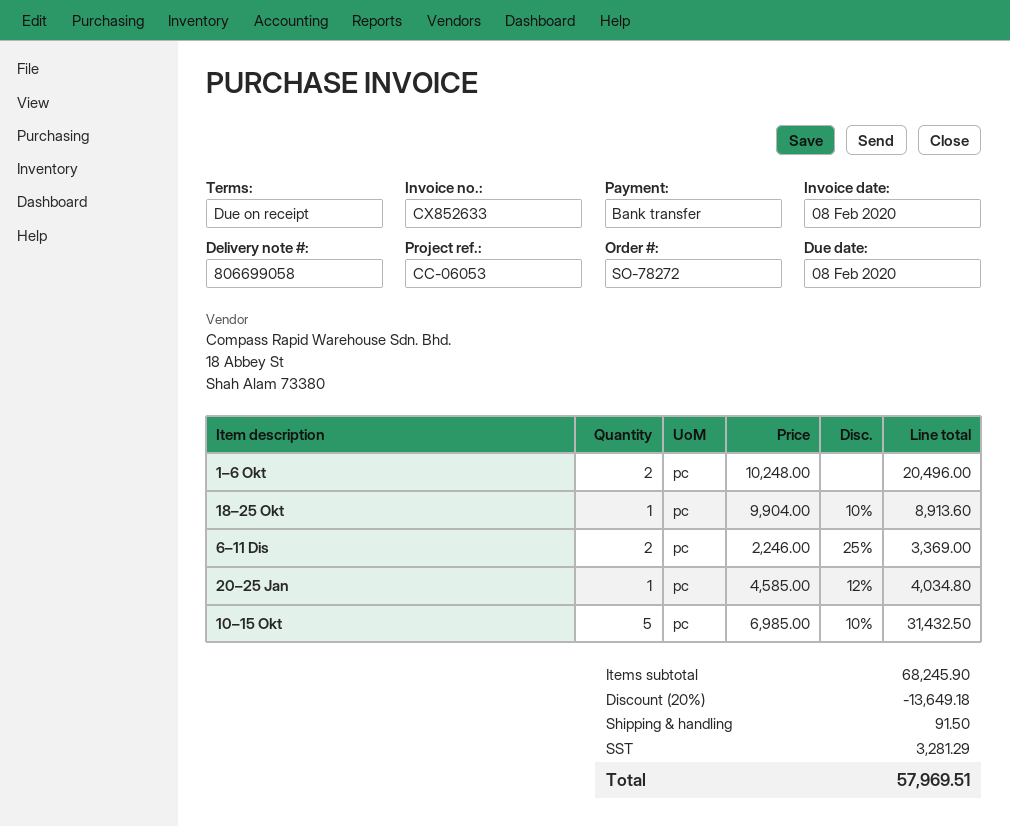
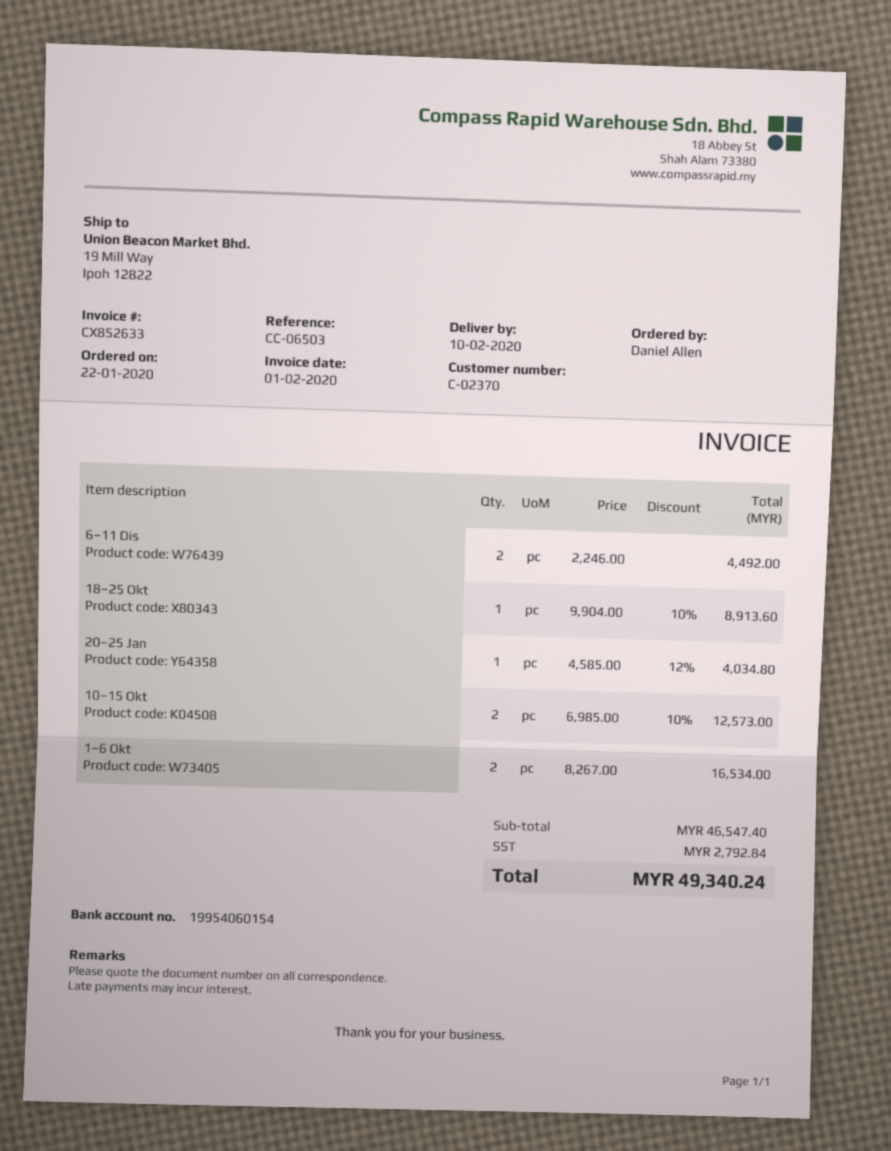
invoice date: 2020-02-08 -> 2020-02-01
reference: CC-06053 -> CC-06503
1–6 Okt: 2 x 10248.00 = 20496.00 -> 2 x 8267.00 = 16534.00
6–11 Dis: 2 x 2246.00 - 25% = 3369.00 -> 2 x 2246.00 = 4492.00
10–15 Okt: 5 x 6985.00 - 10% = 31432.50 -> 2 x 6985.00 - 10% = 12573.00
subtotal: 68245.90 -> 46547.40
discount: 20% = 13649.18 -> none
shipping: 91.50 -> none
tax: 3281.29 -> 2792.84
total: 57969.51 -> 49340.24

